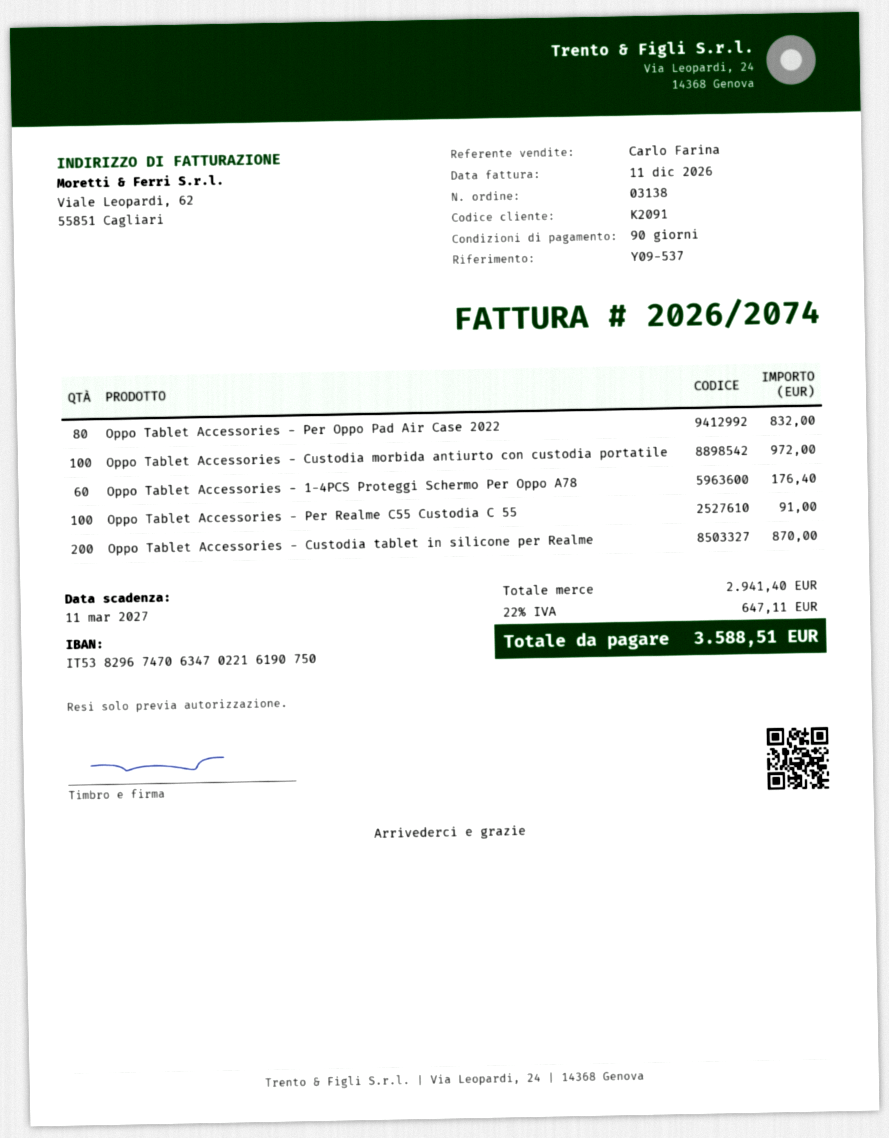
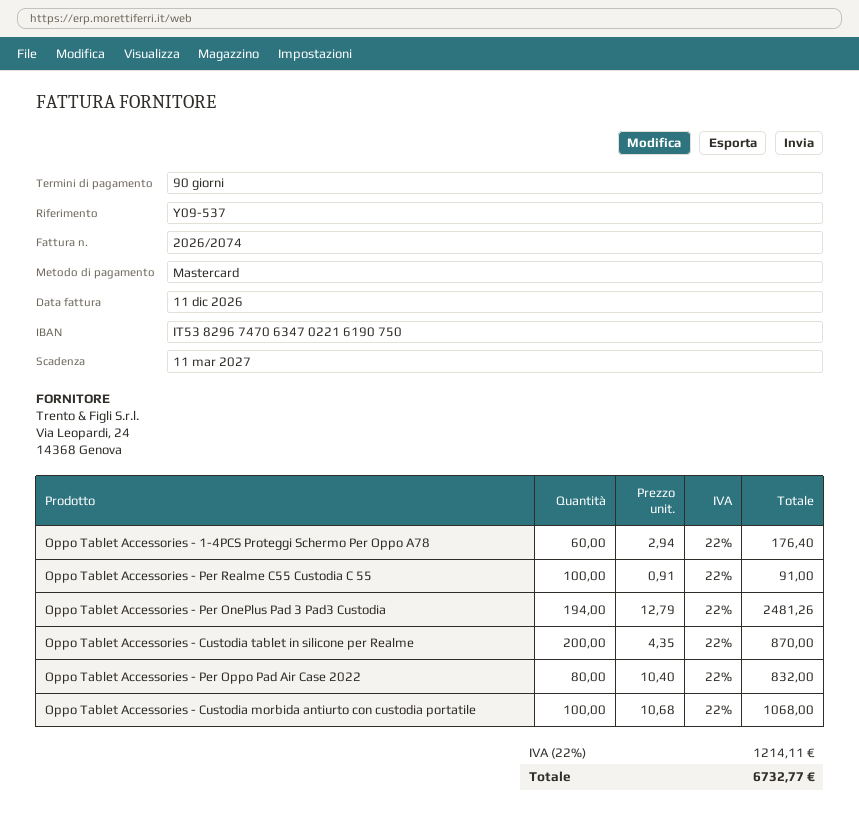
Oppo Tablet Accessories - Custodia morbida antiurto con custodia portatile: 100 for 972.00 -> 100 for 1068.00
Oppo Tablet Accessories - Per OnePlus Pad 3 Pad3 Custodia: none -> 194 for 2481.26
tax: 22% = 647.11 -> 22% = 1214.11
total: 3588.51 -> 6732.77

